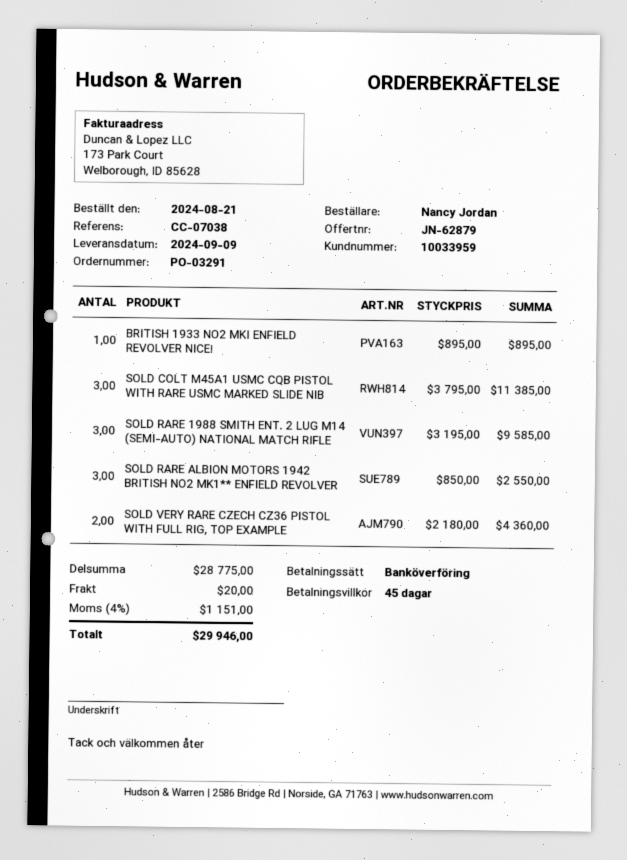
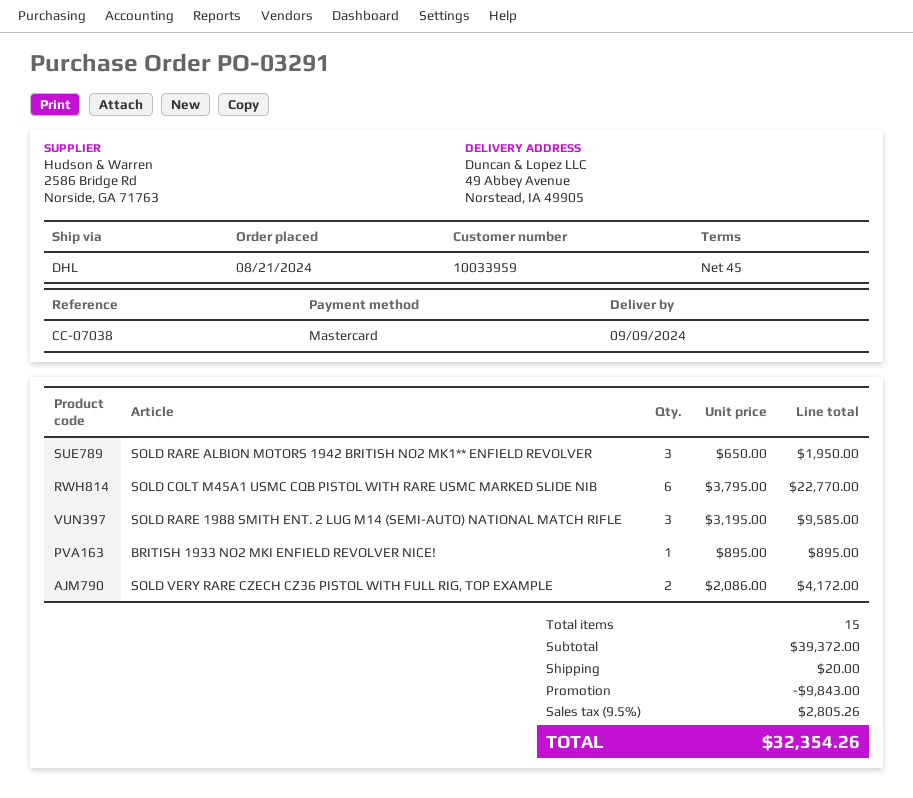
payment method: bank transfer -> Mastercard
SOLD COLT M45A1 USMC CQB PISTOL WITH RARE USMC MARKED SLIDE NIB: 3 x 3795.00 = 11385.00 -> 6 x 3795.00 = 22770.00
SOLD RARE ALBION MOTORS 1942 BRITISH NO2 MK1** ENFIELD REVOLVER: 3 x 850.00 = 2550.00 -> 3 x 650.00 = 1950.00
SOLD VERY RARE CZECH CZ36 PISTOL WITH FULL RIG, TOP EXAMPLE: 2 x 2180.00 = 4360.00 -> 2 x 2086.00 = 4172.00
subtotal: 28775.00 -> 39372.00
discount: none -> 9843.00
tax: 4% = 1151.00 -> 9.5% = 2805.26
total: 29946.00 -> 32354.26

